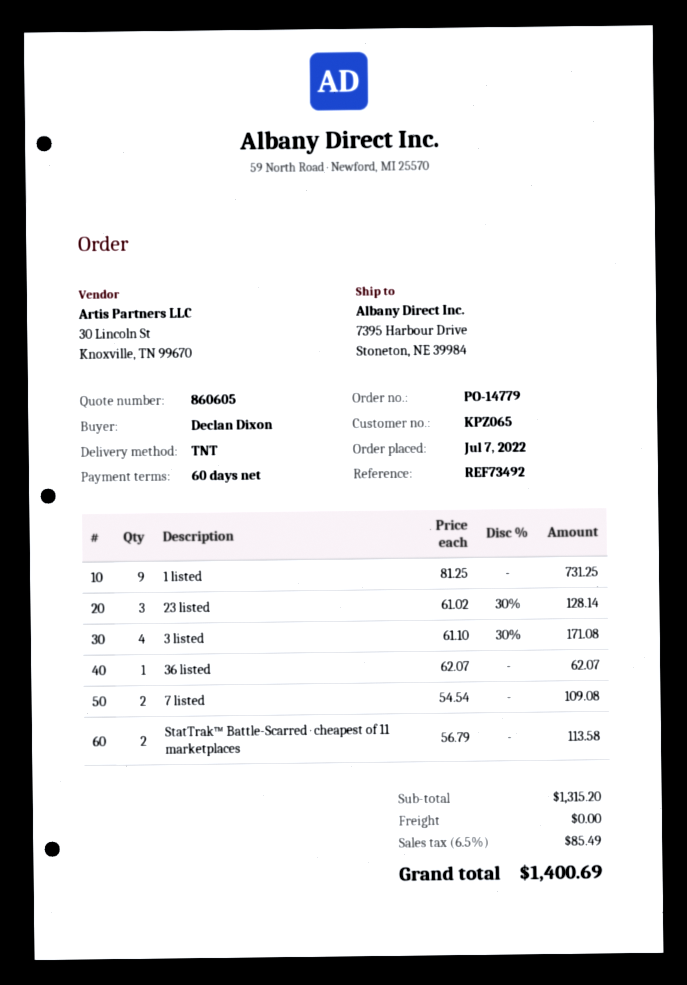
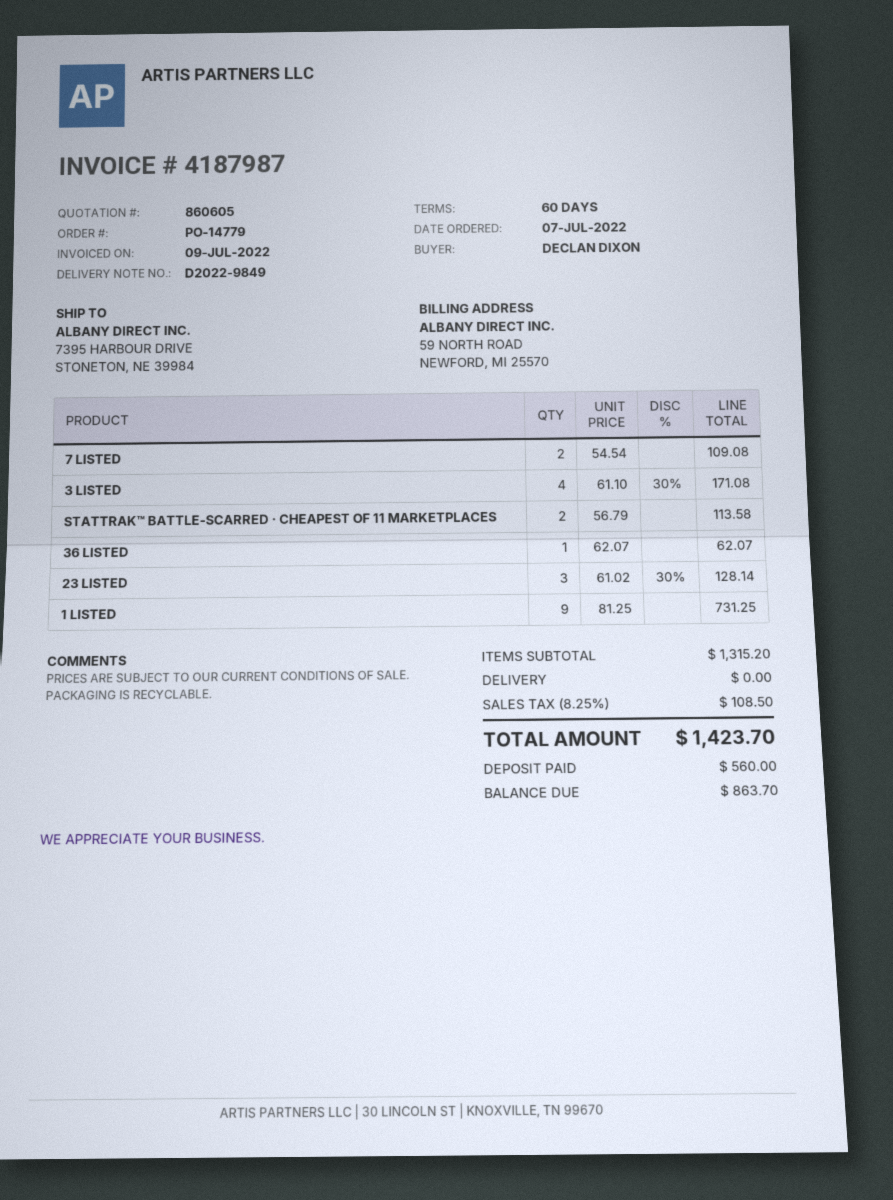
tax: 6.5% = 85.49 -> 8.25% = 108.50
total: 1400.69 -> 1423.70

